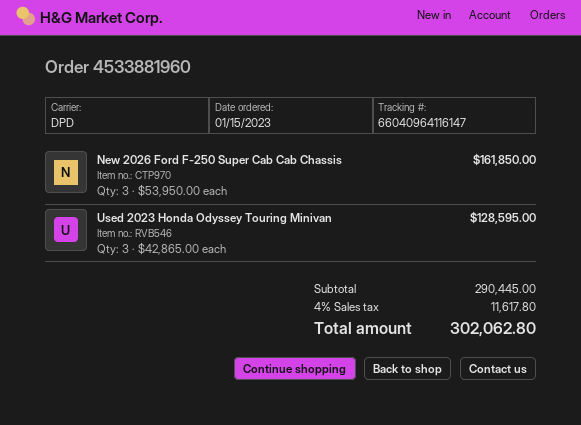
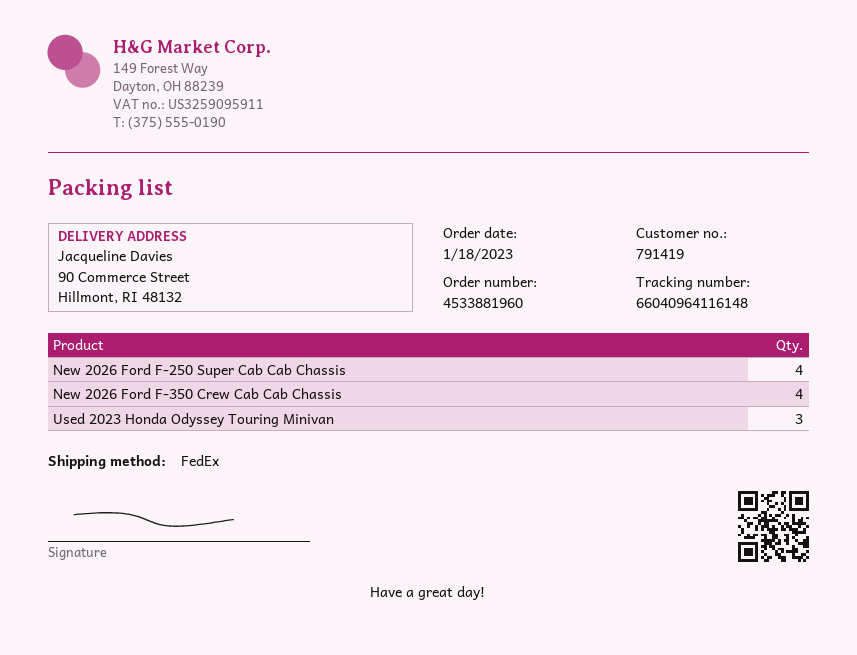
order date: 2023-01-15 -> 2023-01-18
shipping method: DPD -> FedEx
tracking number: 66040964116147 -> 66040964116148
New 2026 Ford F-250 Super Cab Cab Chassis: 3 -> 4
New 2026 Ford F-350 Crew Cab Cab Chassis: none -> 4

